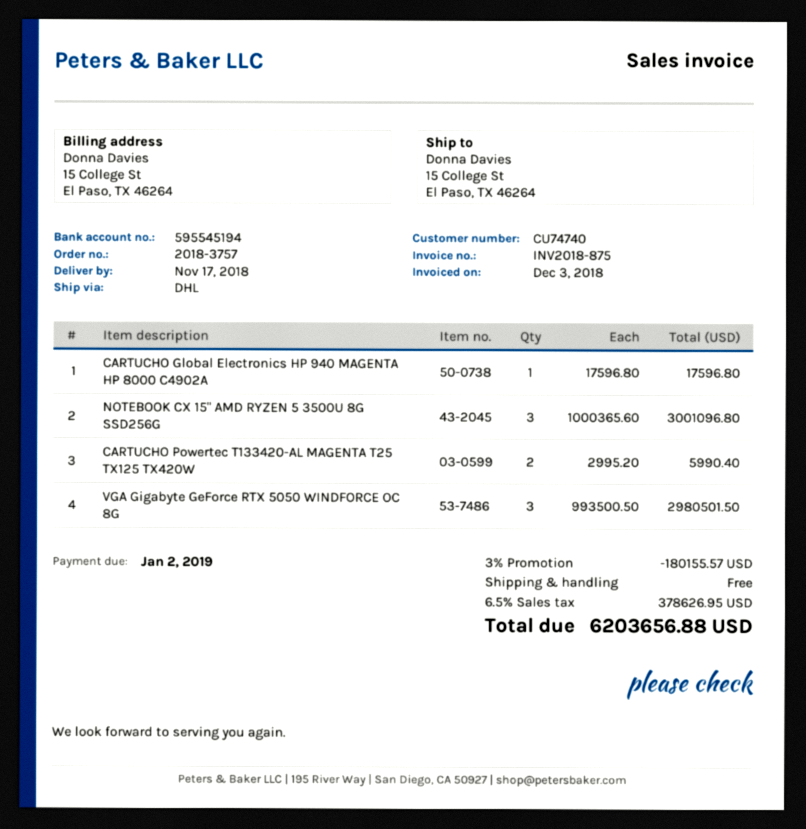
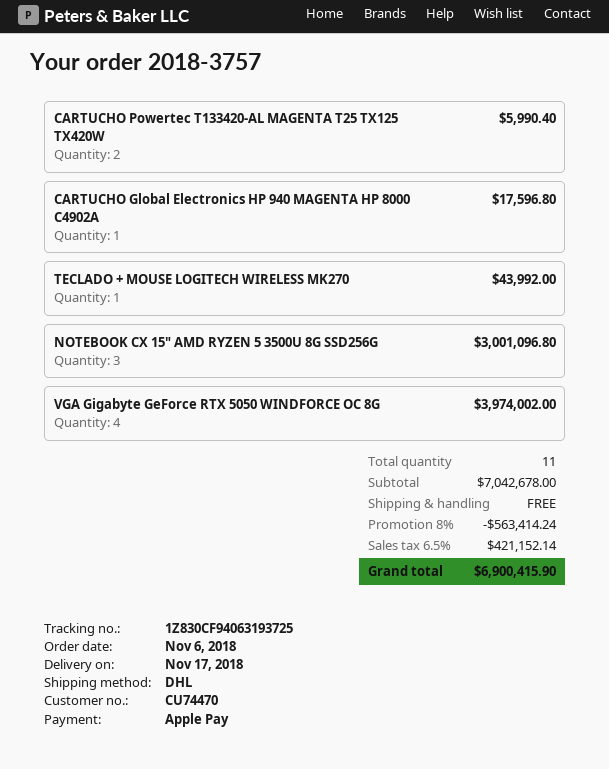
customer number: CU74740 -> CU74470
VGA Gigabyte GeForce RTX 5050 WINDFORCE OC 8G: 3 for 2980501.50 -> 4 for 3974002.00
TECLADO + MOUSE LOGITECH WIRELESS MK270: none -> 1 for 43992.00
discount: 3% = 180155.57 -> 8% = 563414.24
tax: 6.5% = 378626.95 -> 6.5% = 421152.14
total: 6203656.88 -> 6900415.90

